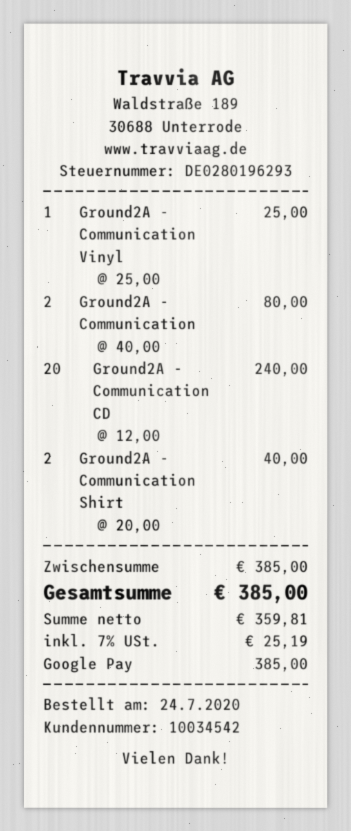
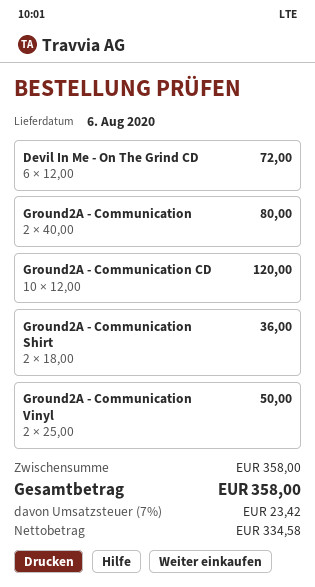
Ground2A - Communication Vinyl: 1 x 25.00 = 25.00 -> 2 x 25.00 = 50.00
Ground2A - Communication CD: 20 x 12.00 = 240.00 -> 10 x 12.00 = 120.00
Ground2A - Communication Shirt: 2 x 20.00 = 40.00 -> 2 x 18.00 = 36.00
Devil In Me - On The Grind CD: none -> 6 x 12.00 = 72.00
subtotal: 385.00 -> 358.00
net: 359.81 -> 334.58
tax: 7% = 25.19 -> 7% = 23.42
total: 385.00 -> 358.00

